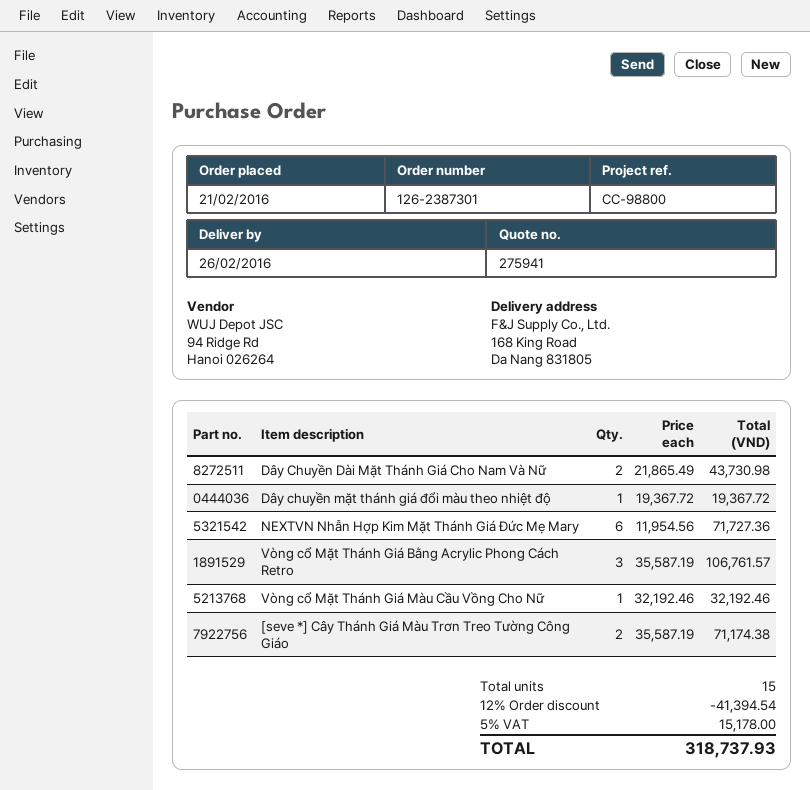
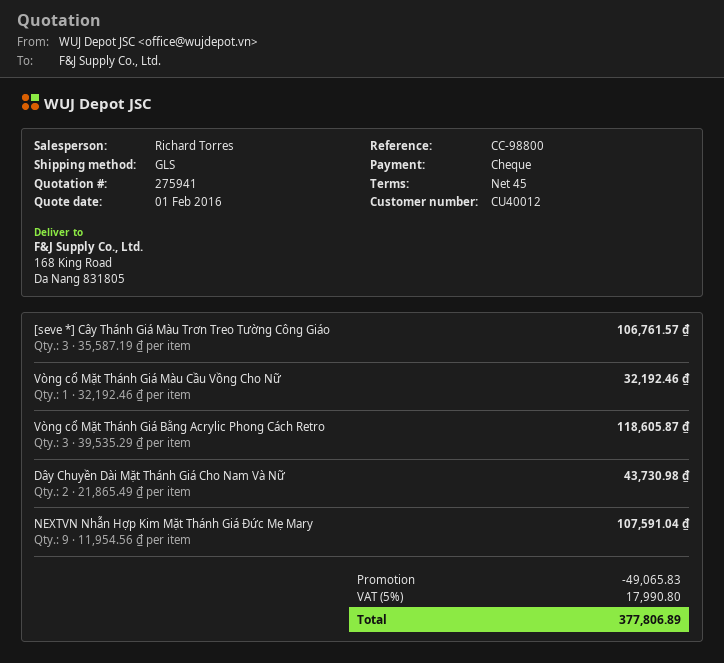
Dây chuyền mặt thánh giá đổi màu theo nhiệt độ: 1 x 19367.72 = 19367.72 -> none
NEXTVN Nhẫn Hợp Kim Mặt Thánh Giá Đức Mẹ Mary: 6 x 11954.56 = 71727.36 -> 9 x 11954.56 = 107591.04
Vòng cổ Mặt Thánh Giá Bằng Acrylic Phong Cách Retro: 3 x 35587.19 = 106761.57 -> 3 x 39535.29 = 118605.87
[seve *] Cây Thánh Giá Màu Trơn Treo Tường Công Giáo: 2 x 35587.19 = 71174.38 -> 3 x 35587.19 = 106761.57
discount: 41394.54 -> 49065.83
tax: 5% = 15178.00 -> 5% = 17990.80
total: 318737.93 -> 377806.89

